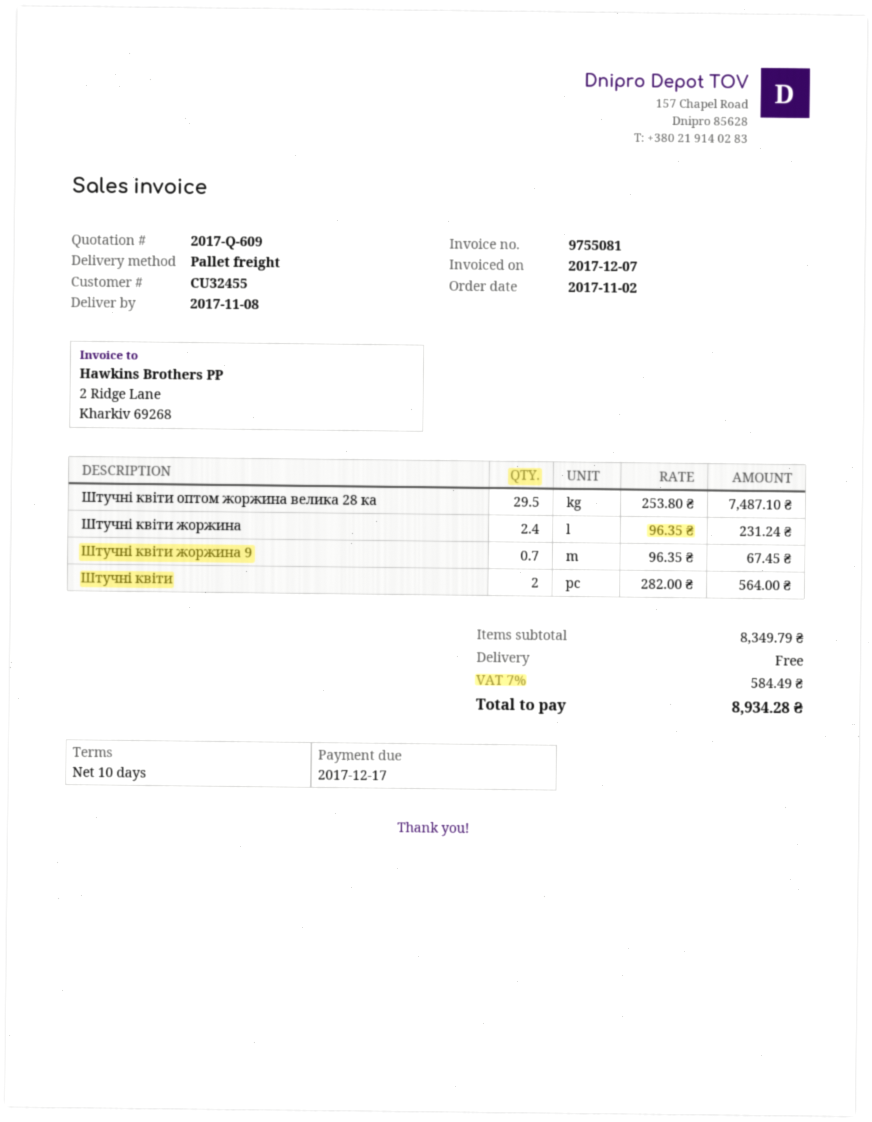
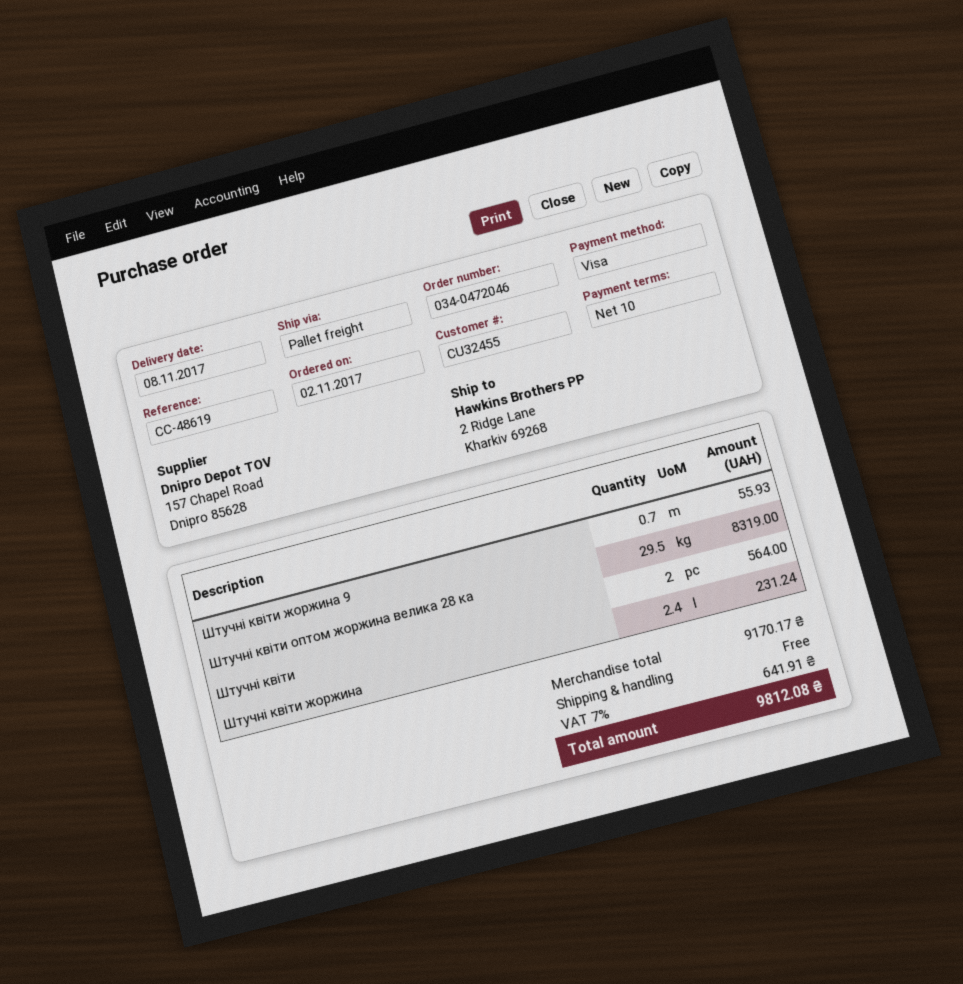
Штучні квіти оптом жоржина велика 28 ка: 29.5 for 7487.10 -> 29.5 for 8319.00
Штучні квіти жоржина 9: 0.7 for 67.45 -> 0.7 for 55.93
subtotal: 8349.79 -> 9170.17
tax: 7% = 584.49 -> 7% = 641.91
total: 8934.28 -> 9812.08

